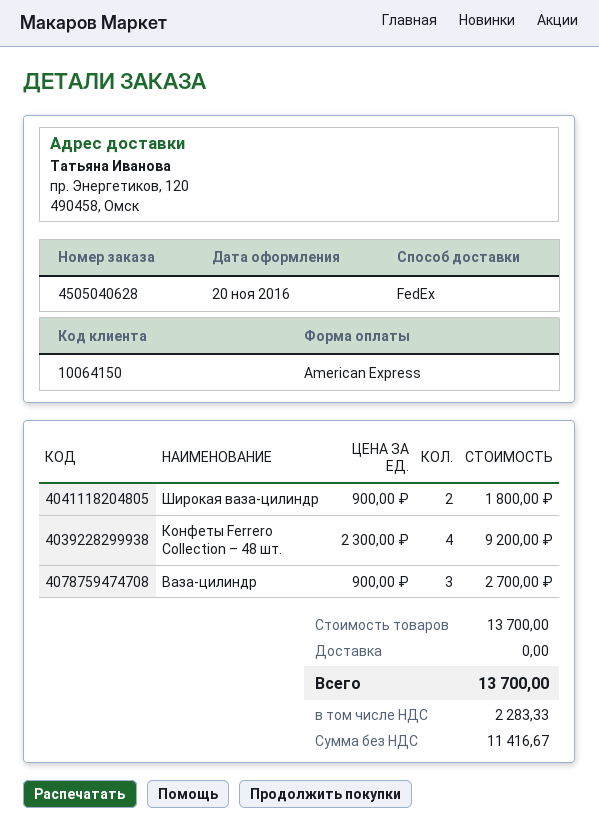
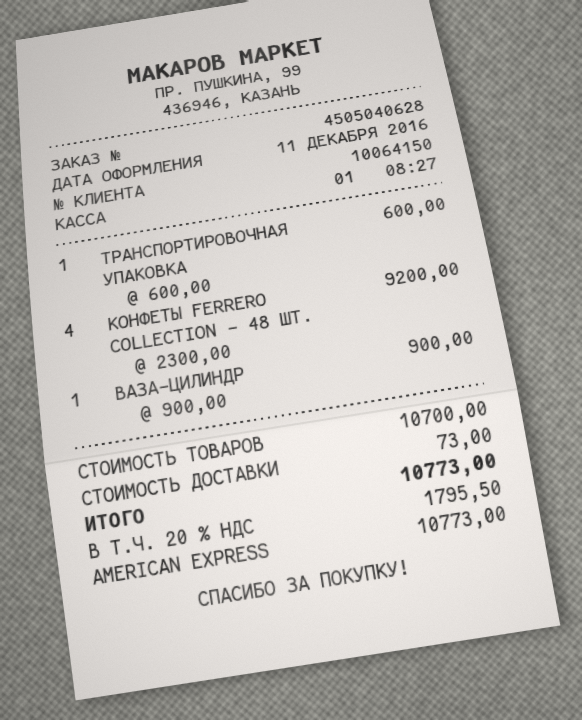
order date: 2016-11-20 -> 2016-12-11
Широкая ваза-цилиндр: 2 x 900.00 = 1800.00 -> none
Ваза-цилиндр: 3 x 900.00 = 2700.00 -> 1 x 900.00 = 900.00
ТРАНСПОРТИРОВОЧНАЯ УПАКОВКА: none -> 1 x 600.00 = 600.00
subtotal: 13700.00 -> 10700.00
shipping: 0.00 -> 73.00
tax: 2283.33 -> 1795.50
total: 13700.00 -> 10773.00

